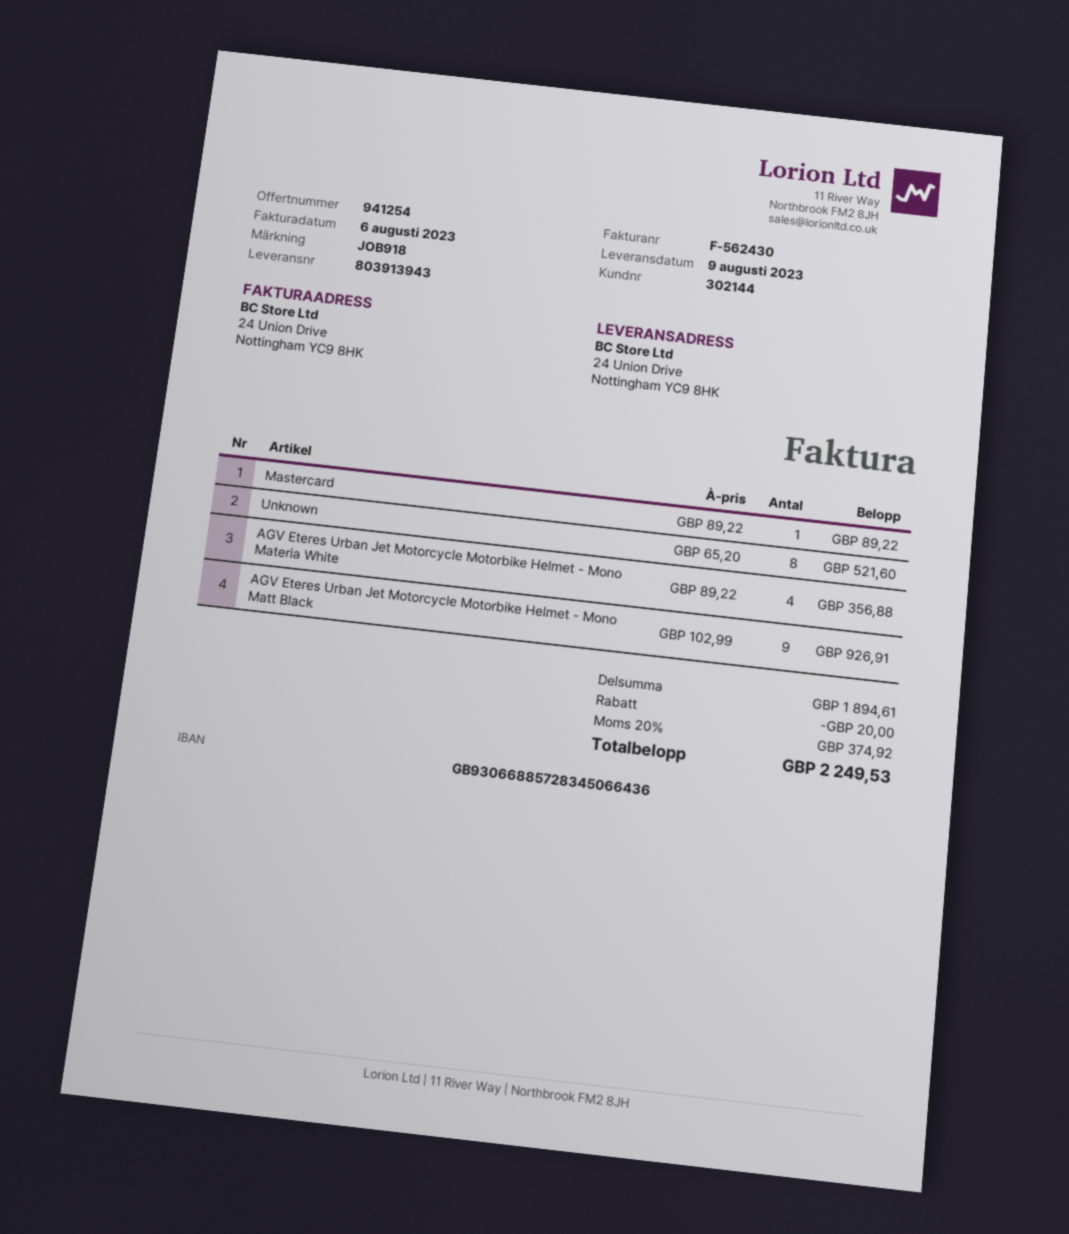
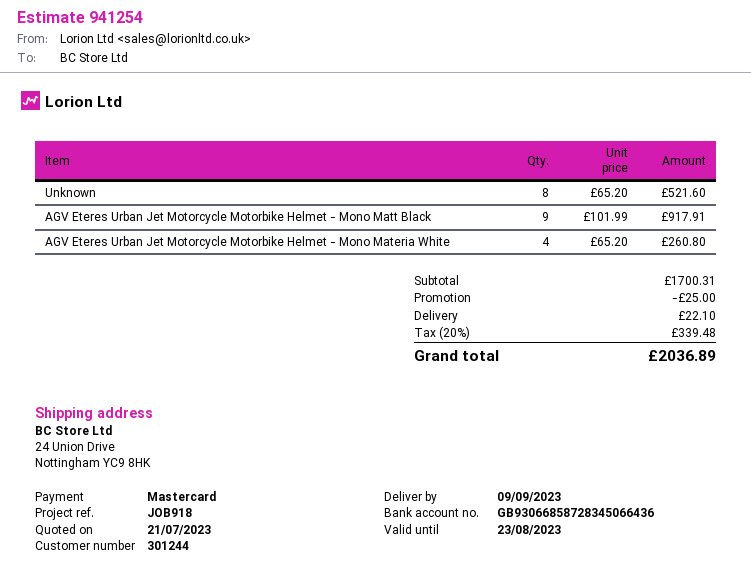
delivery date: 2023-08-09 -> 2023-09-09
customer number: 302144 -> 301244
bank account: GB93066885728345066436 -> GB93066858728345066436
Mastercard: 1 x 89.22 = 89.22 -> none
AGV Eteres Urban Jet Motorcycle Motorbike Helmet - Mono Materia White: 4 x 89.22 = 356.88 -> 4 x 65.20 = 260.80
AGV Eteres Urban Jet Motorcycle Motorbike Helmet - Mono Matt Black: 9 x 102.99 = 926.91 -> 9 x 101.99 = 917.91
subtotal: 1894.61 -> 1700.31
discount: 20.00 -> 25.00
shipping: none -> 22.10
tax: 20% = 374.92 -> 20% = 339.48
total: 2249.53 -> 2036.89

